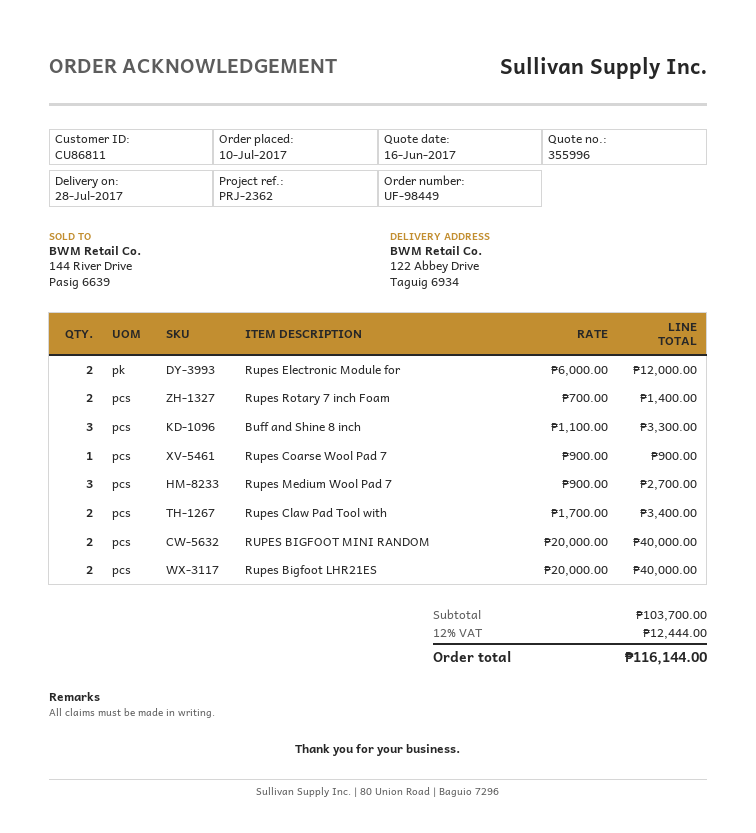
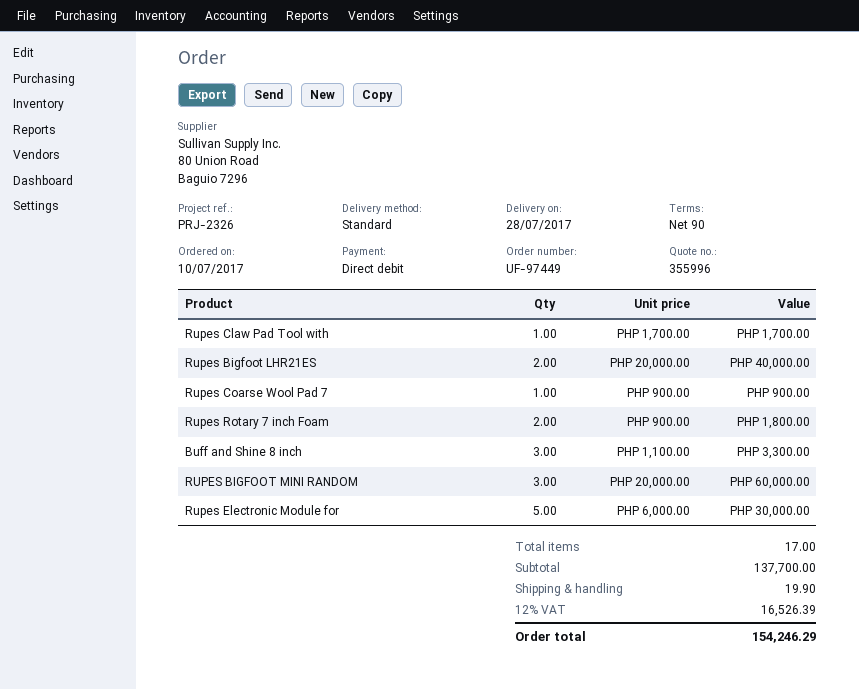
order number: UF-98449 -> UF-97449
reference: PRJ-2362 -> PRJ-2326
Rupes Electronic Module for: 2 x 6000.00 = 12000.00 -> 5 x 6000.00 = 30000.00
Rupes Rotary 7 inch Foam: 2 x 700.00 = 1400.00 -> 2 x 900.00 = 1800.00
Rupes Medium Wool Pad 7: 3 x 900.00 = 2700.00 -> none
Rupes Claw Pad Tool with: 2 x 1700.00 = 3400.00 -> 1 x 1700.00 = 1700.00
RUPES BIGFOOT MINI RANDOM: 2 x 20000.00 = 40000.00 -> 3 x 20000.00 = 60000.00
subtotal: 103700.00 -> 137700.00
shipping: none -> 19.90
tax: 12% = 12444.00 -> 12% = 16526.39
total: 116144.00 -> 154246.29

